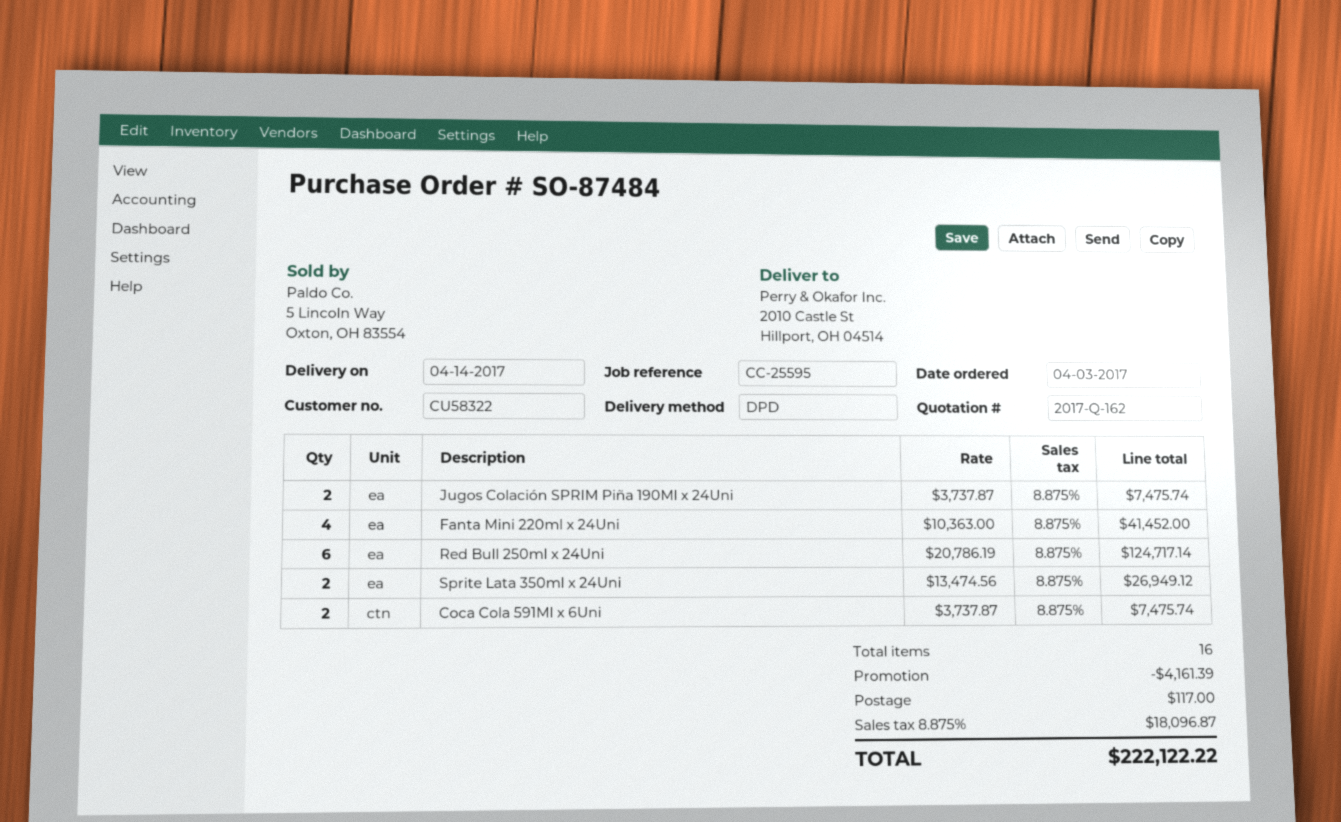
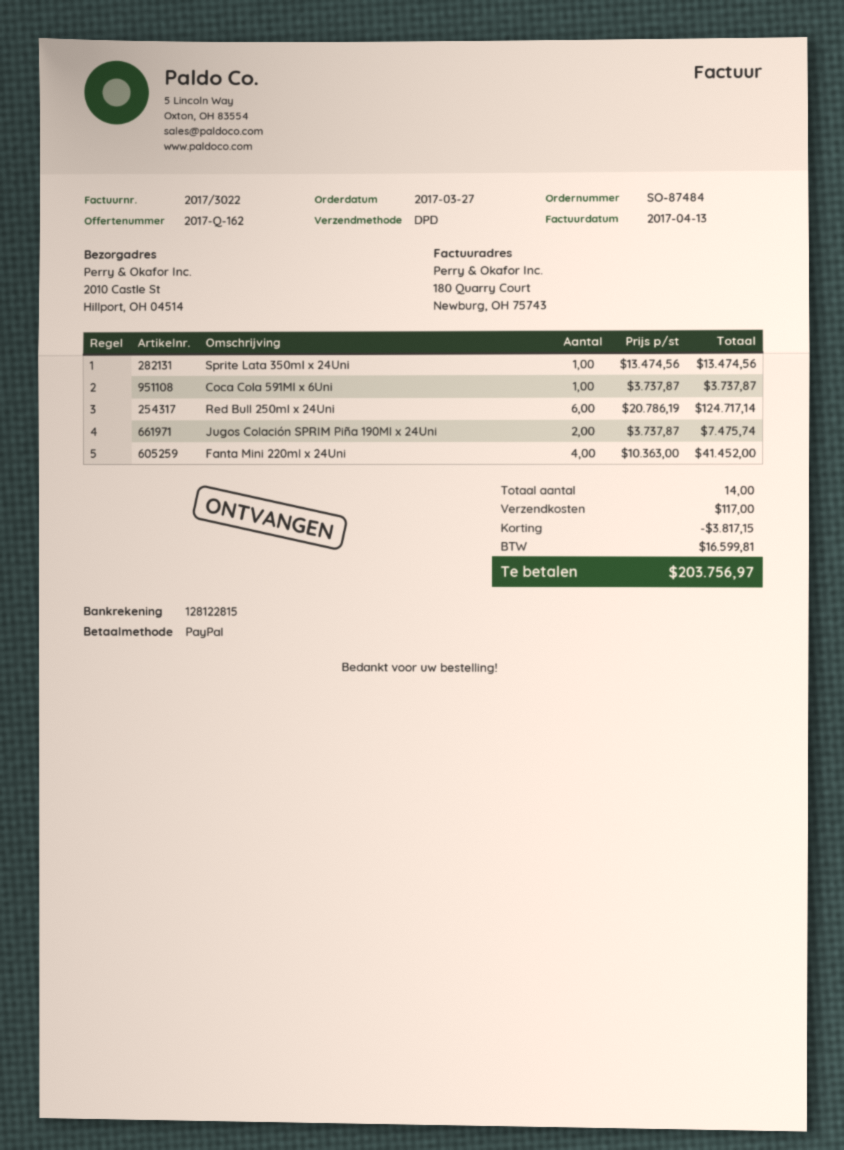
order date: 2017-04-03 -> 2017-03-27
Sprite Lata 350ml x 24Uni: 2 x 13474.56 = 26949.12 -> 1 x 13474.56 = 13474.56
Coca Cola 591Ml x 6Uni: 2 x 3737.87 = 7475.74 -> 1 x 3737.87 = 3737.87
total quantity: 16 -> 14
discount: 4161.39 -> 3817.15
tax: 18096.87 -> 16599.81
total: 222122.22 -> 203756.97

